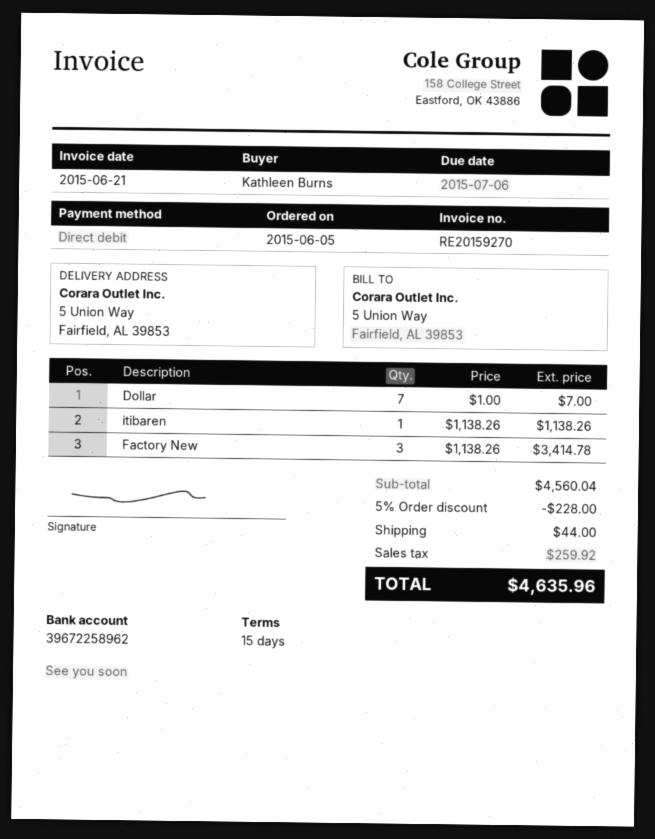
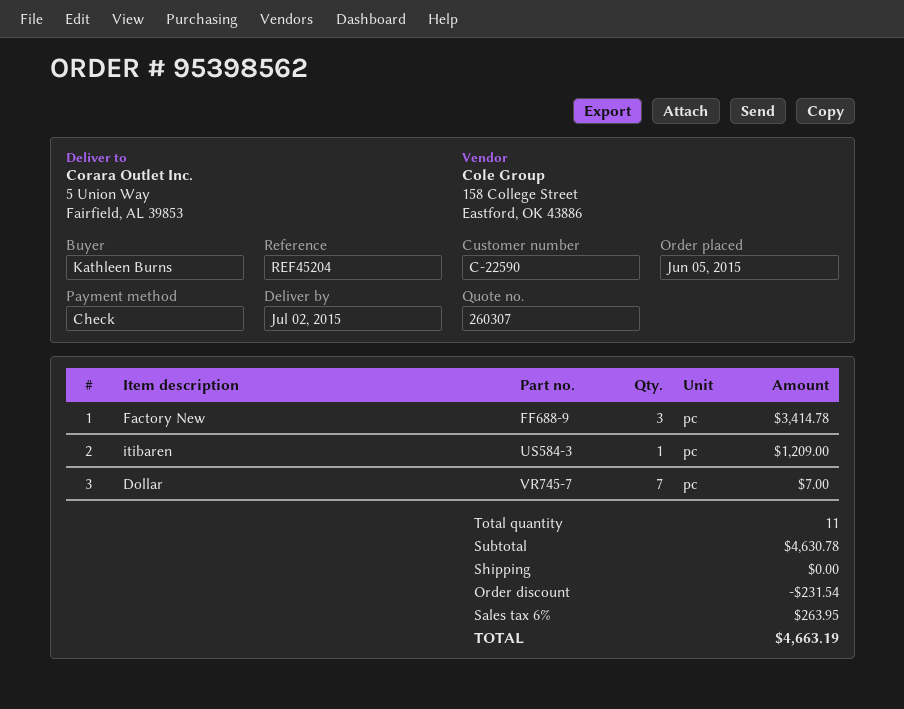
payment method: direct debit -> cheque
itibaren: 1 for 1138.26 -> 1 for 1209.00
subtotal: 4560.04 -> 4630.78
discount: 228.00 -> 231.54
shipping: 44.00 -> 0.00
tax: 259.92 -> 263.95
total: 4635.96 -> 4663.19

